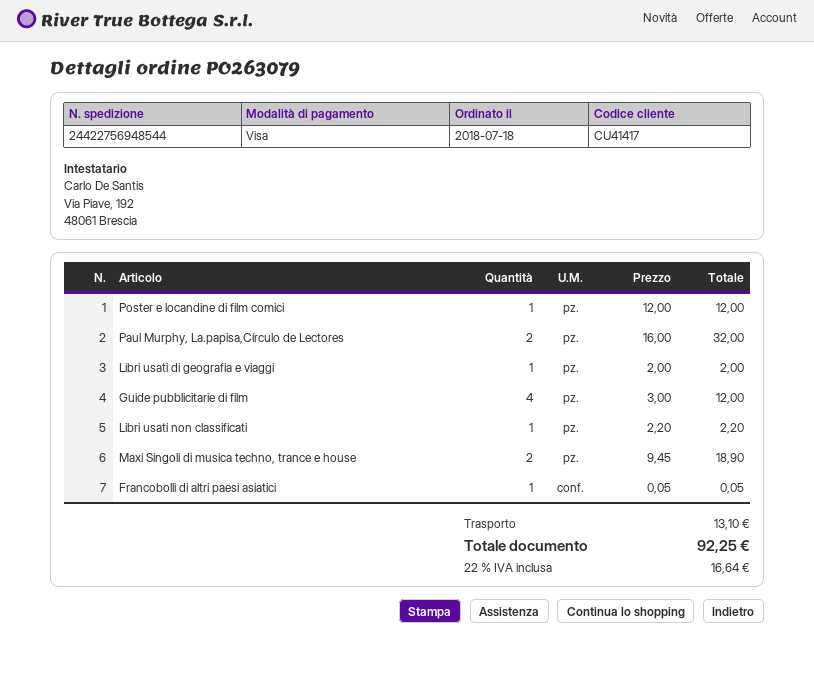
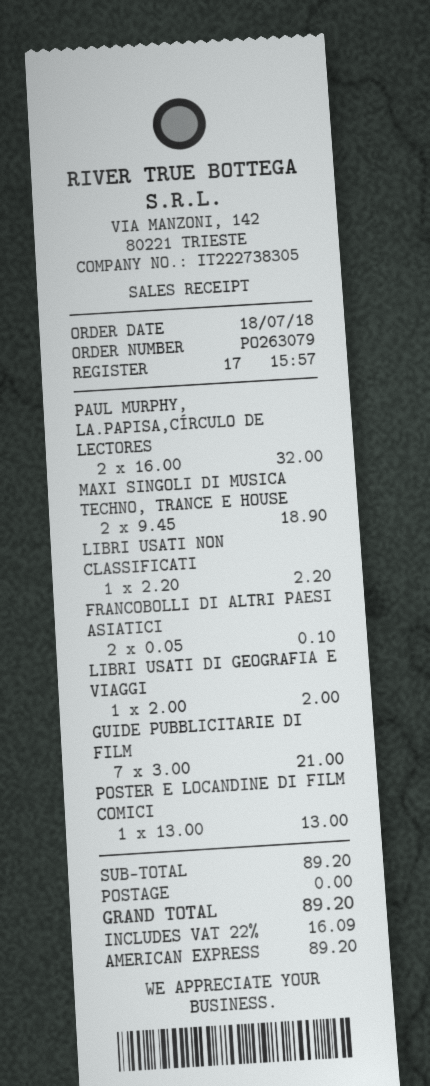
payment method: Visa -> American Express
Poster e locandine di film comici: 1 x 12.00 = 12.00 -> 1 x 13.00 = 13.00
Guide pubblicitarie di film: 4 x 3.00 = 12.00 -> 7 x 3.00 = 21.00
Francobolli di altri paesi asiatici: 1 x 0.05 = 0.05 -> 2 x 0.05 = 0.10
shipping: 13.10 -> 0.00
tax: 22% = 16.64 -> 22% = 16.09
total: 92.25 -> 89.20

